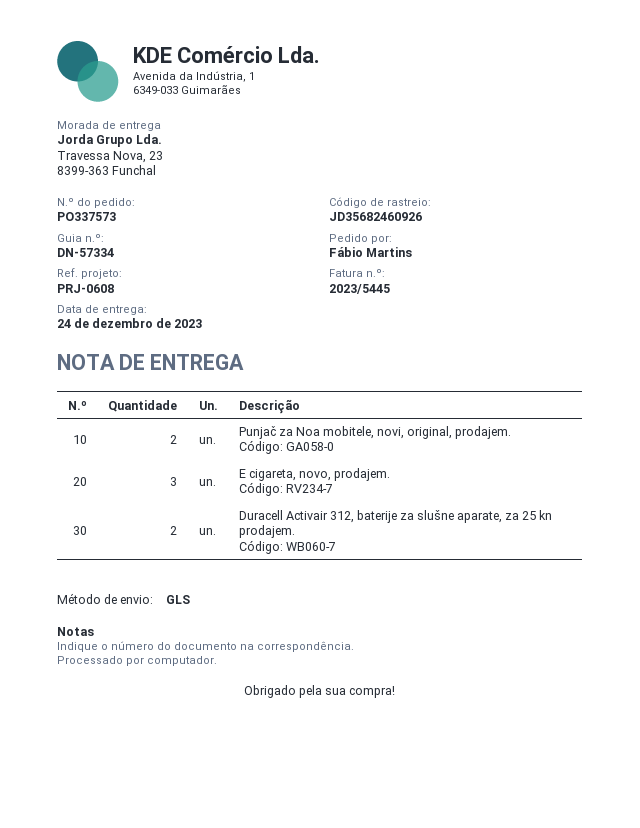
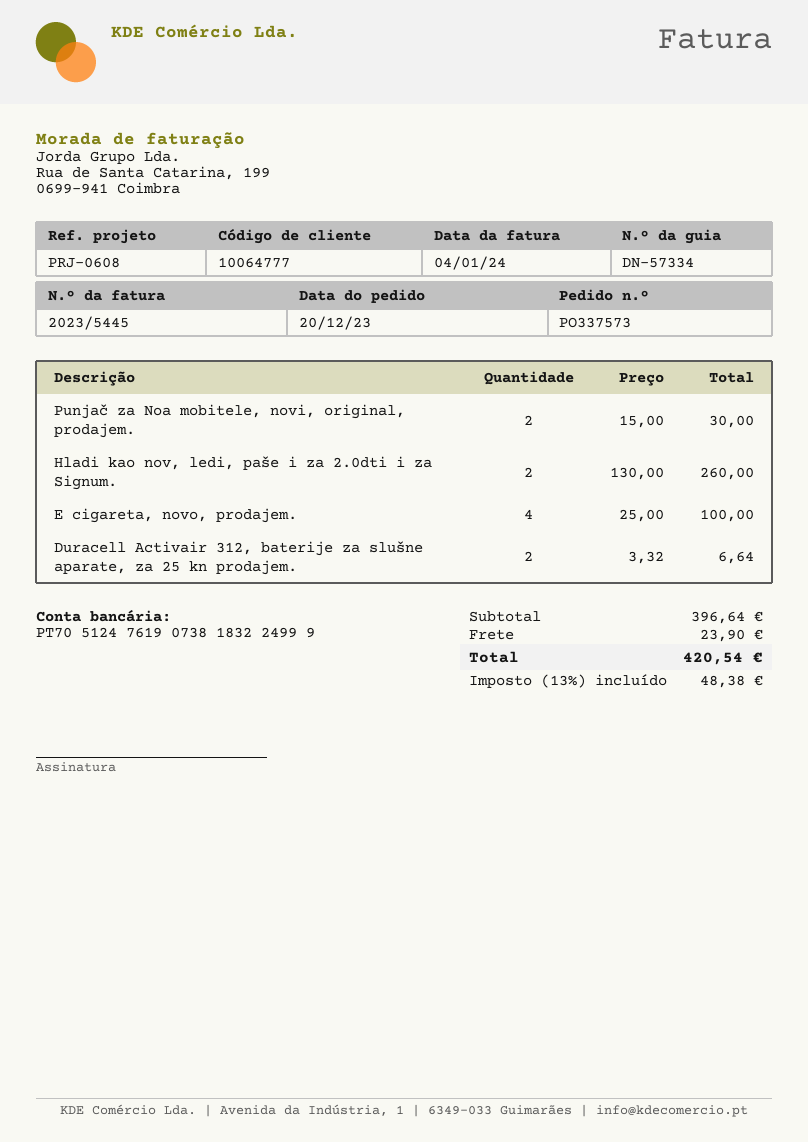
E cigareta, novo, prodajem.: 3 -> 4
Hladi kao nov, ledi, paše i za 2.0dti i za Signum.: none -> 2

